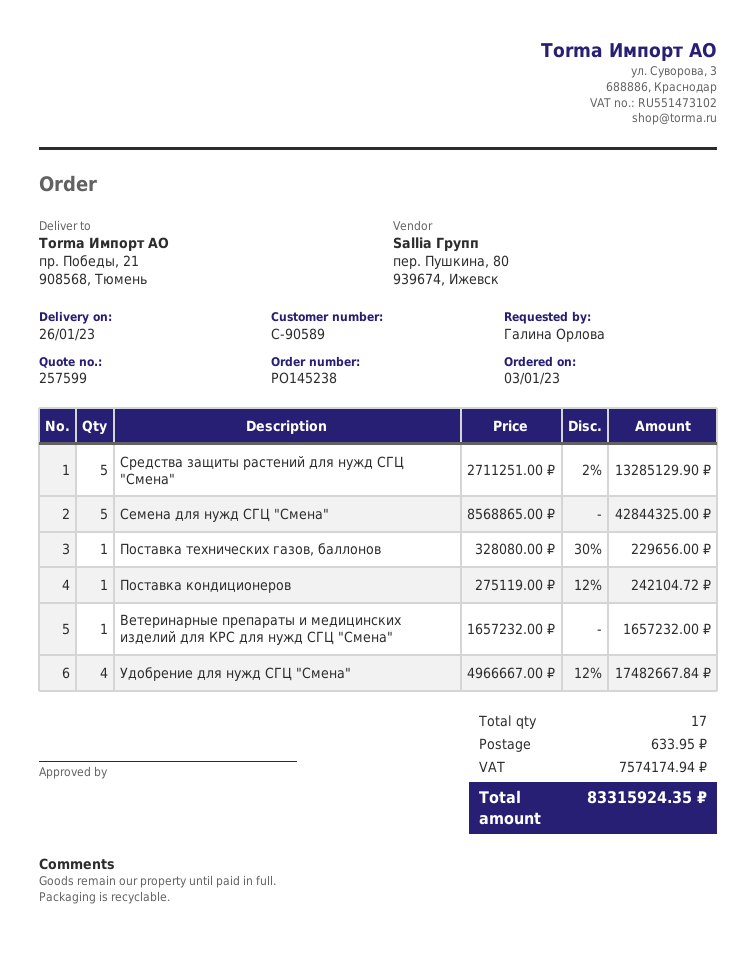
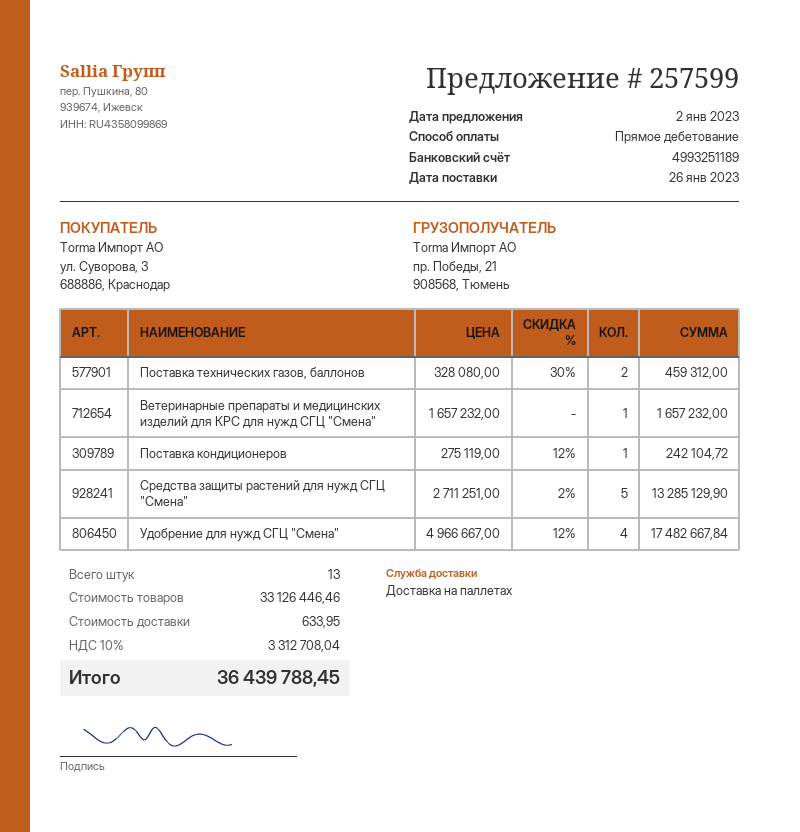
Семена для нужд СГЦ "Смена": 5 x 8568865.00 = 42844325.00 -> none
Поставка технических газов, баллонов: 1 x 328080.00 - 30% = 229656.00 -> 2 x 328080.00 - 30% = 459312.00
total quantity: 17 -> 13
tax: 7574174.94 -> 3312708.04
total: 83315924.35 -> 36439788.45

